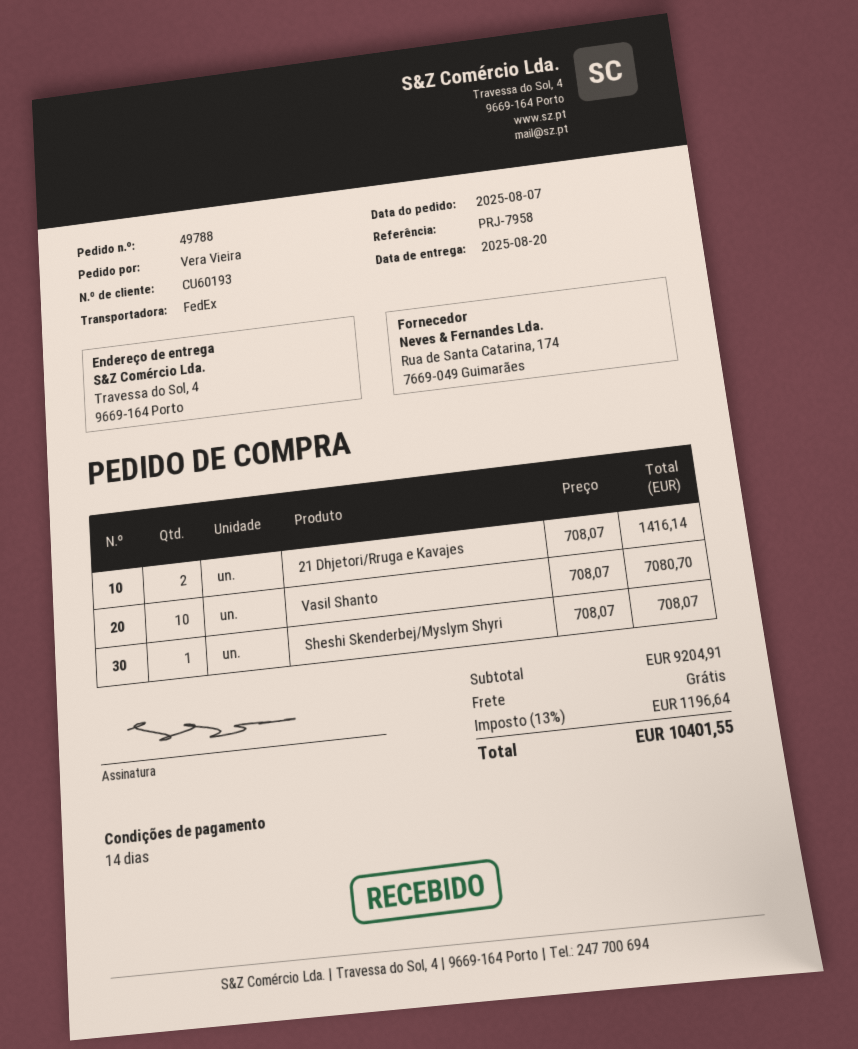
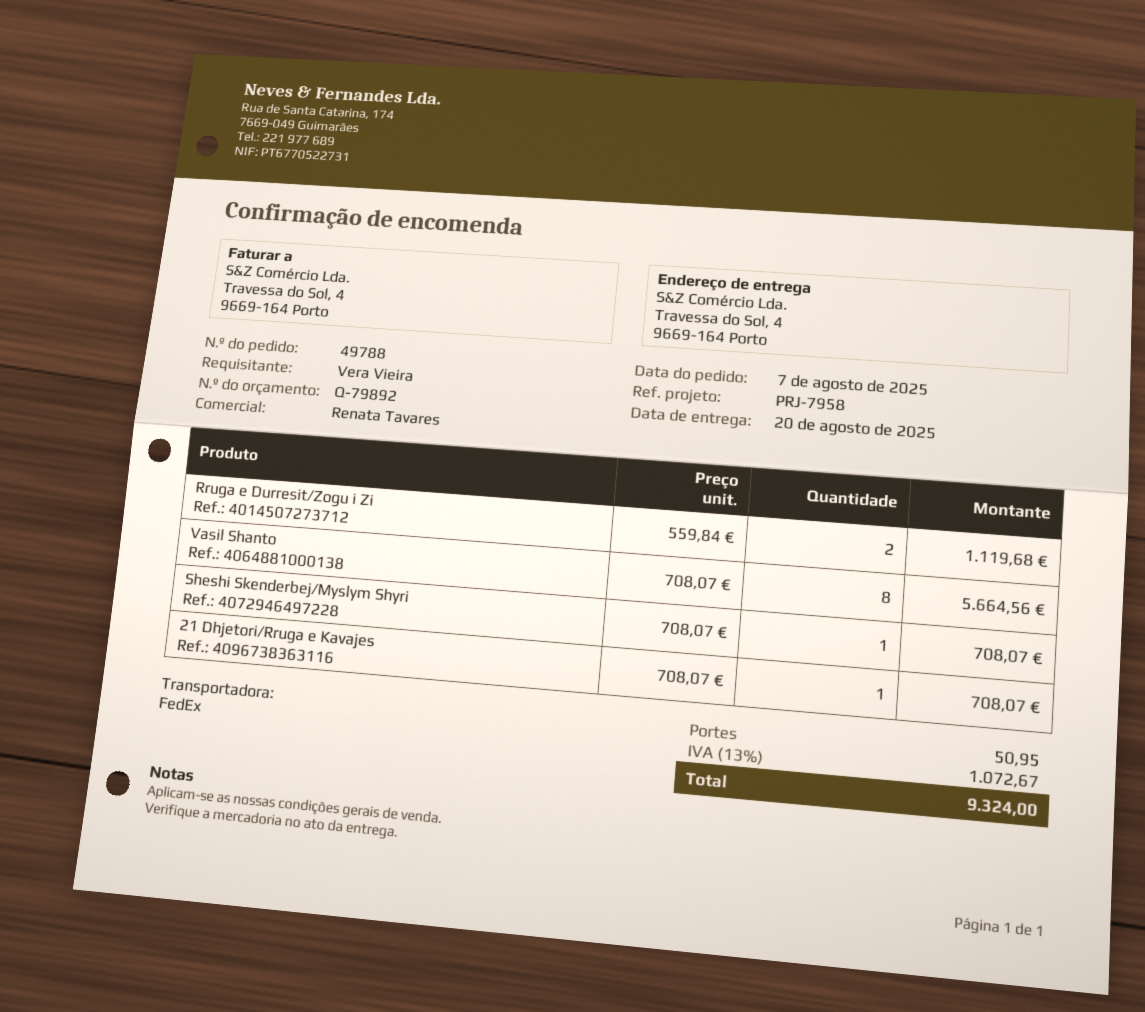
21 Dhjetori/Rruga e Kavajes: 2 x 708.07 = 1416.14 -> 1 x 708.07 = 708.07
Vasil Shanto: 10 x 708.07 = 7080.70 -> 8 x 708.07 = 5664.56
Rruga e Durresit/Zogu i Zi: none -> 2 x 559.84 = 1119.68
shipping: 0.00 -> 50.95
tax: 13% = 1196.64 -> 13% = 1072.67
total: 10401.55 -> 9324.00

